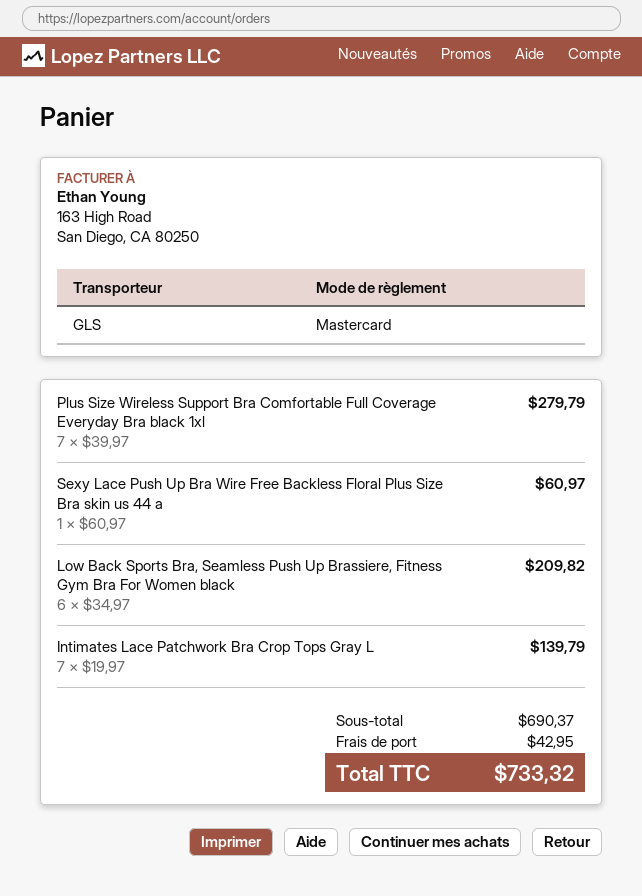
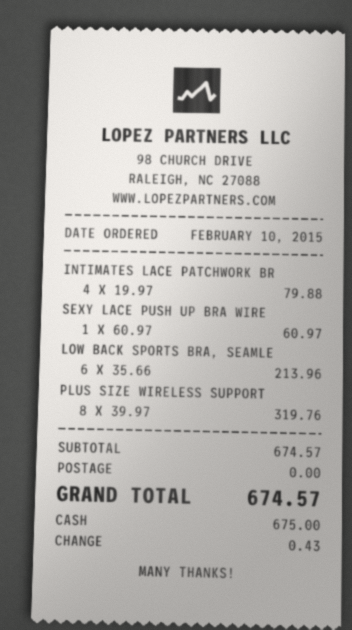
payment method: Mastercard -> cash
Plus Size Wireless Support Bra Comfortable Full Coverage Everyday Bra black 1xl: 7 x 39.97 = 279.79 -> 8 x 39.97 = 319.76
Low Back Sports Bra, Seamless Push Up Brassiere, Fitness Gym Bra For Women black: 6 x 34.97 = 209.82 -> 6 x 35.66 = 213.96
Intimates Lace Patchwork Bra Crop Tops Gray L: 7 x 19.97 = 139.79 -> 4 x 19.97 = 79.88
subtotal: 690.37 -> 674.57
shipping: 42.95 -> 0.00
total: 733.32 -> 674.57

